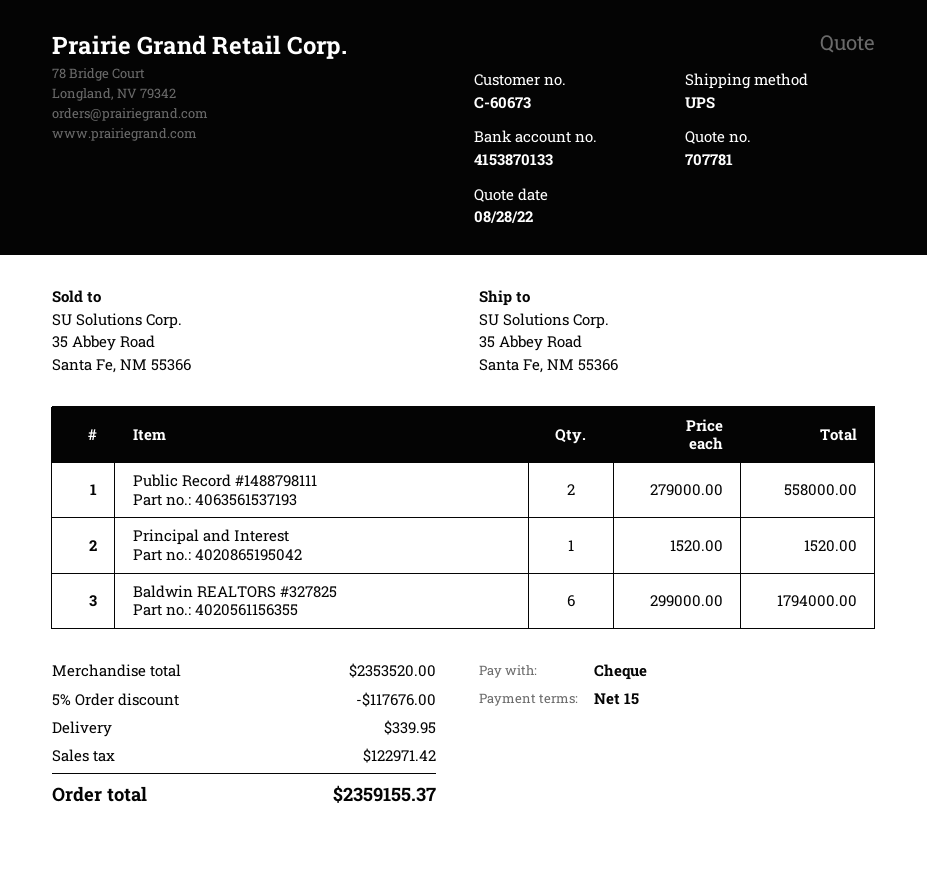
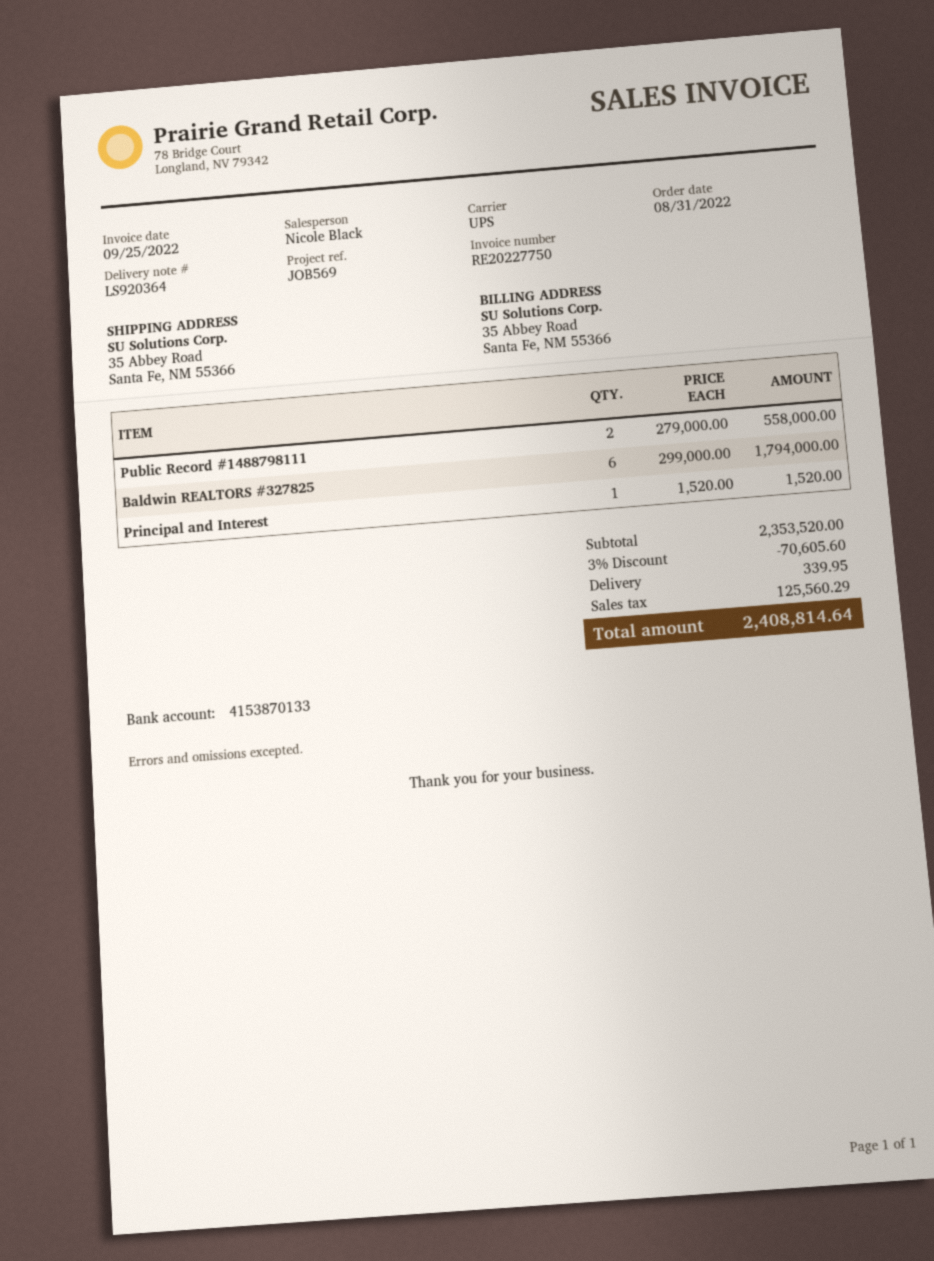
discount: 5% = 117676.00 -> 3% = 70605.60
tax: 122971.42 -> 125560.29
total: 2359155.37 -> 2408814.64

